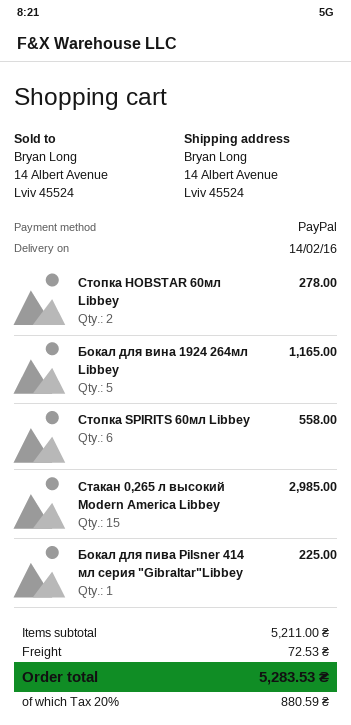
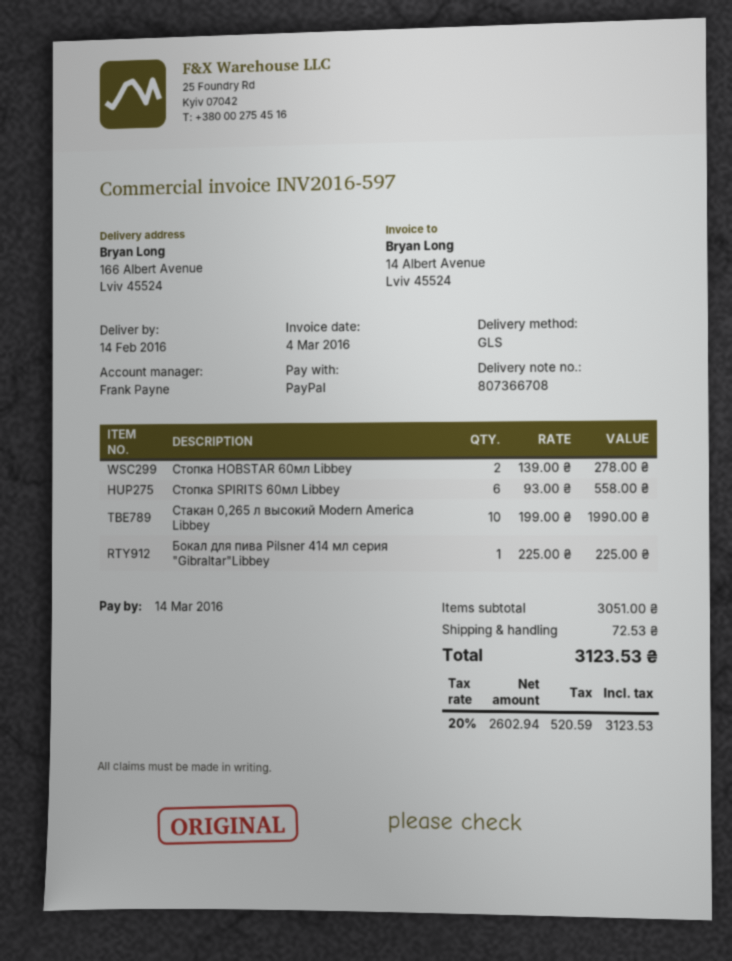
ship to: 14 Albert Avenue, Lviv 45524 -> 166 Albert Avenue, Lviv 45524
Бокал для вина 1924 264мл Libbey: 5 for 1165.00 -> none
Стакан 0,265 л высокий Modern America Libbey: 15 for 2985.00 -> 10 for 1990.00
subtotal: 5211.00 -> 3051.00
tax: 20% = 880.59 -> 20% = 520.59
total: 5283.53 -> 3123.53

